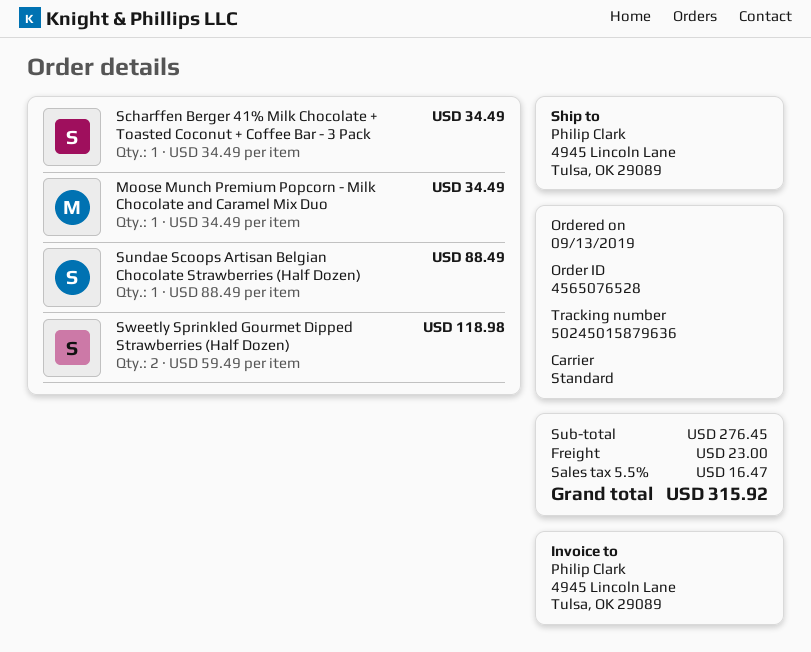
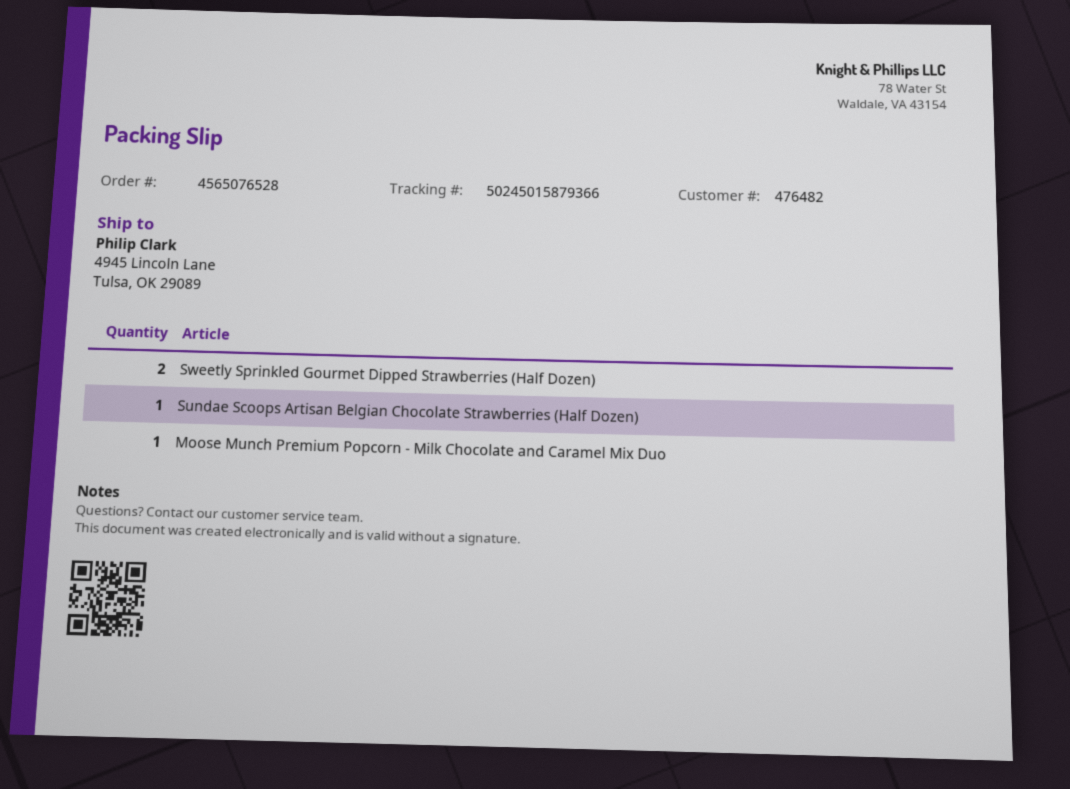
tracking number: 50245015879636 -> 50245015879366
Scharffen Berger 41% Milk Chocolate + Toasted Coconut + Coffee Bar - 3 Pack: 1 -> none

